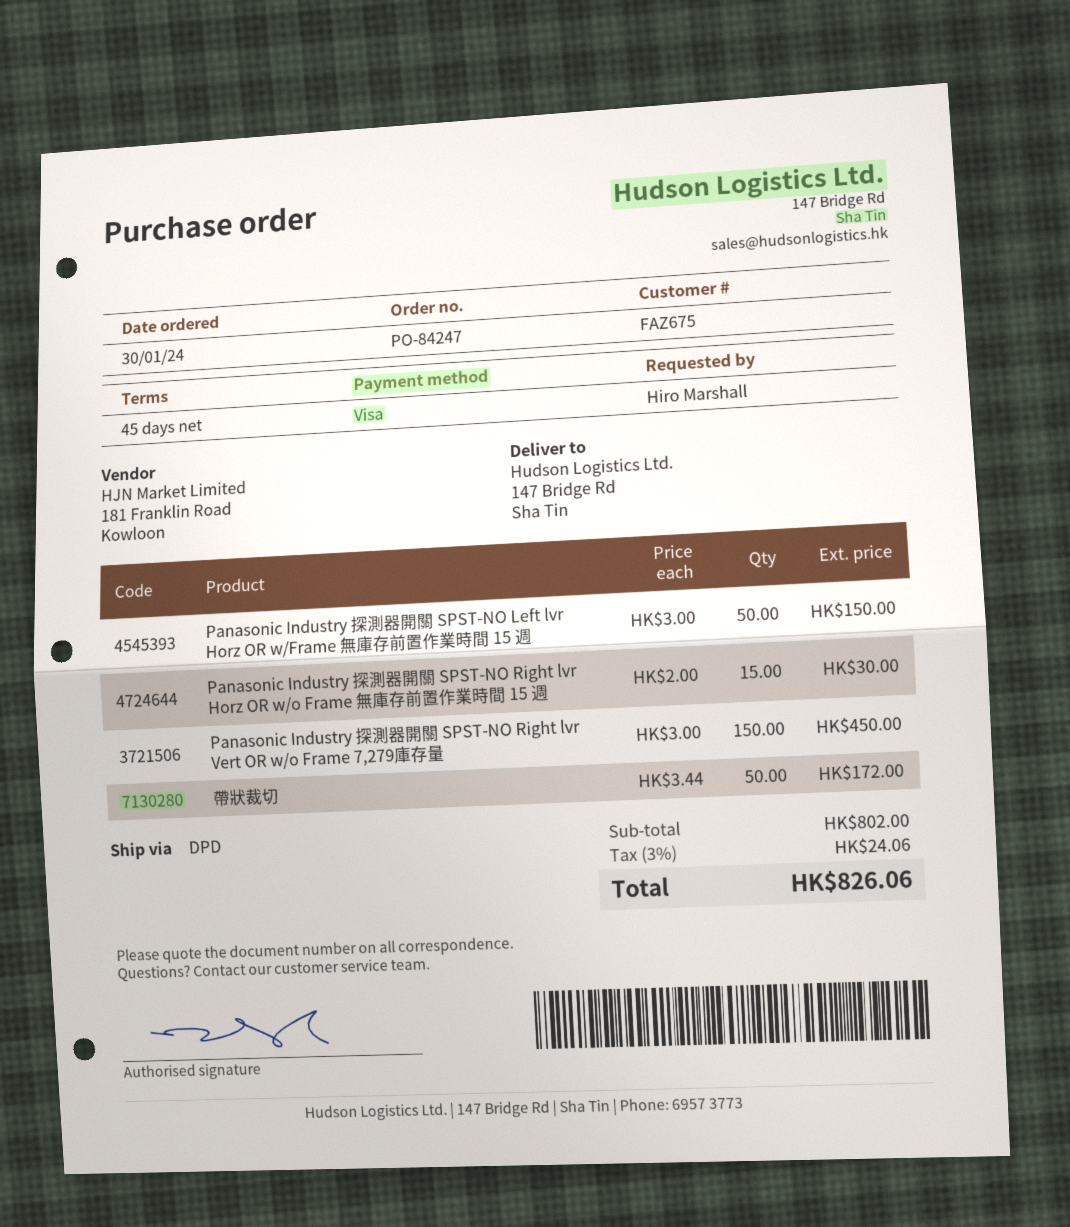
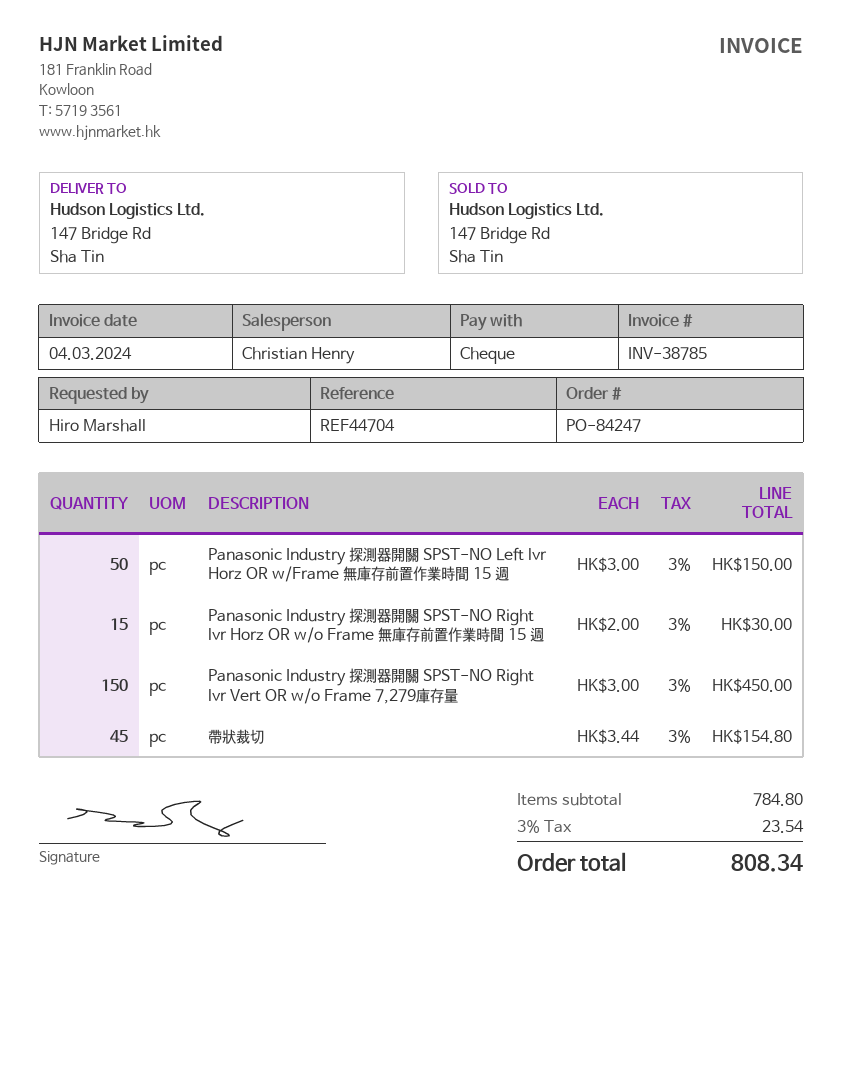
payment method: Visa -> cheque
帶狀裁切: 50 x 3.44 = 172.00 -> 45 x 3.44 = 154.80
subtotal: 802.00 -> 784.80
tax: 3% = 24.06 -> 3% = 23.54
total: 826.06 -> 808.34

